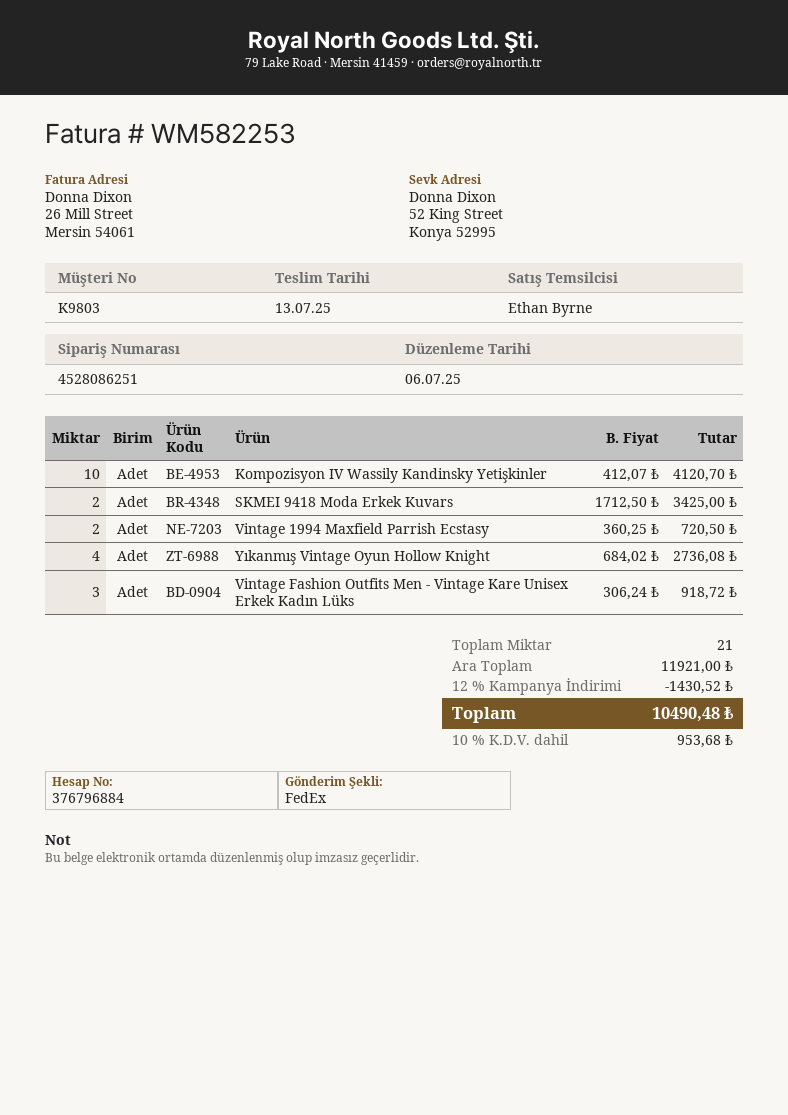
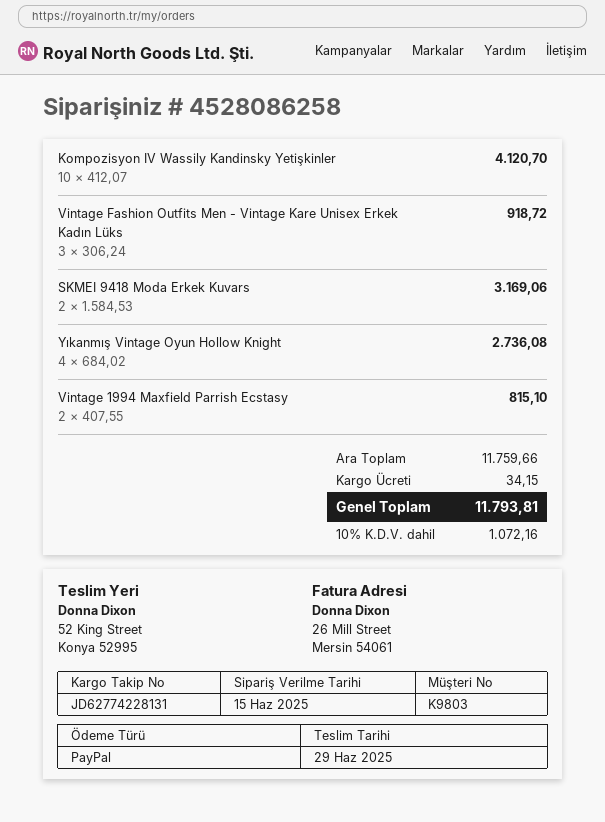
order number: 4528086251 -> 4528086258
delivery date: 2025-07-13 -> 2025-06-29
SKMEI 9418 Moda Erkek Kuvars: 2 x 1712.50 = 3425.00 -> 2 x 1584.53 = 3169.06
Vintage 1994 Maxfield Parrish Ecstasy: 2 x 360.25 = 720.50 -> 2 x 407.55 = 815.10
subtotal: 11921.00 -> 11759.66
discount: 12% = 1430.52 -> none
shipping: none -> 34.15
tax: 10% = 953.68 -> 10% = 1072.16
total: 10490.48 -> 11793.81

